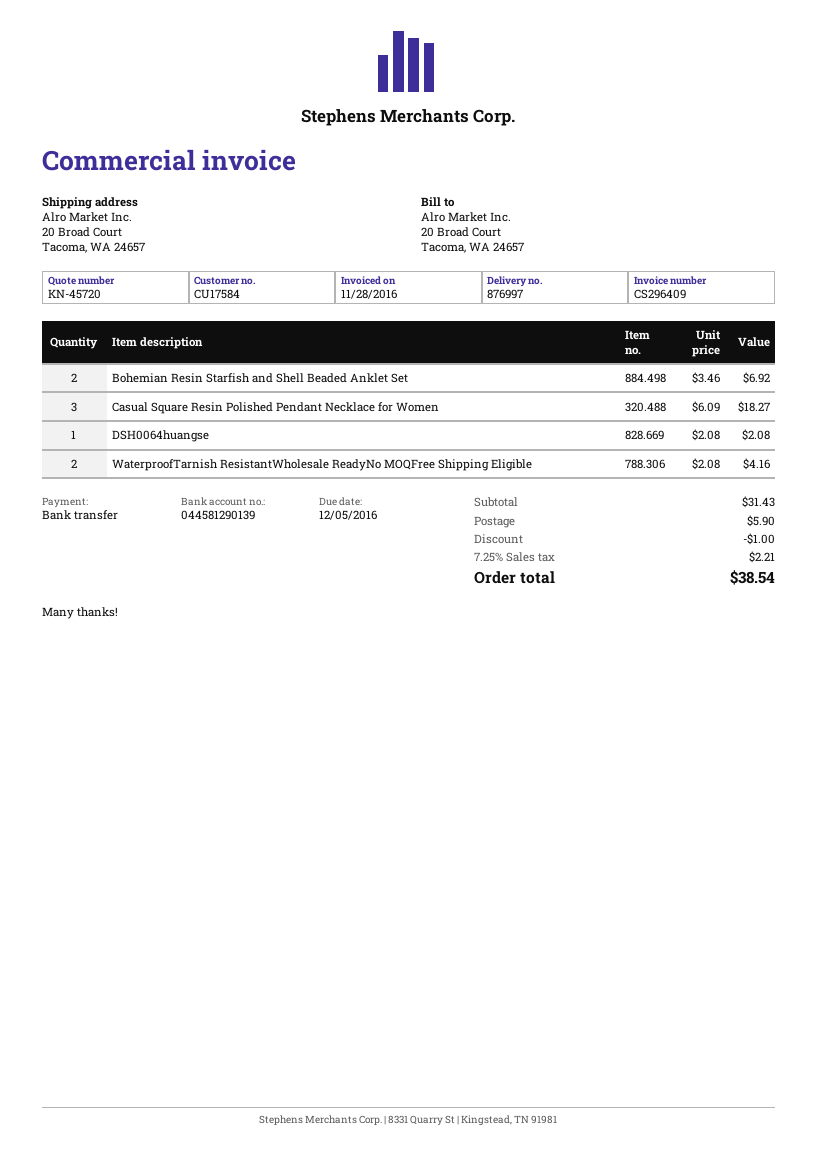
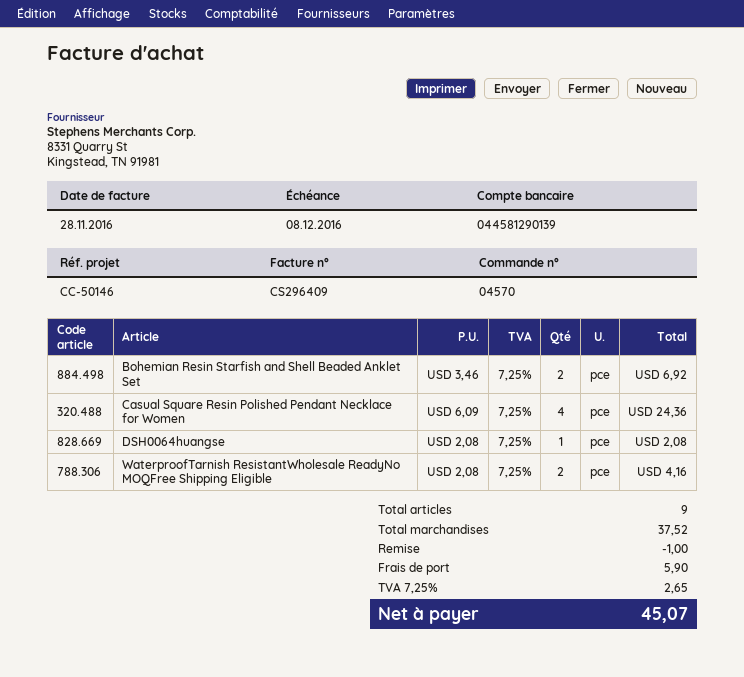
due date: 2016-12-05 -> 2016-12-08
Casual Square Resin Polished Pendant Necklace for Women: 3 x 6.09 = 18.27 -> 4 x 6.09 = 24.36
subtotal: 31.43 -> 37.52
tax: 7.25% = 2.21 -> 7.25% = 2.65
total: 38.54 -> 45.07

